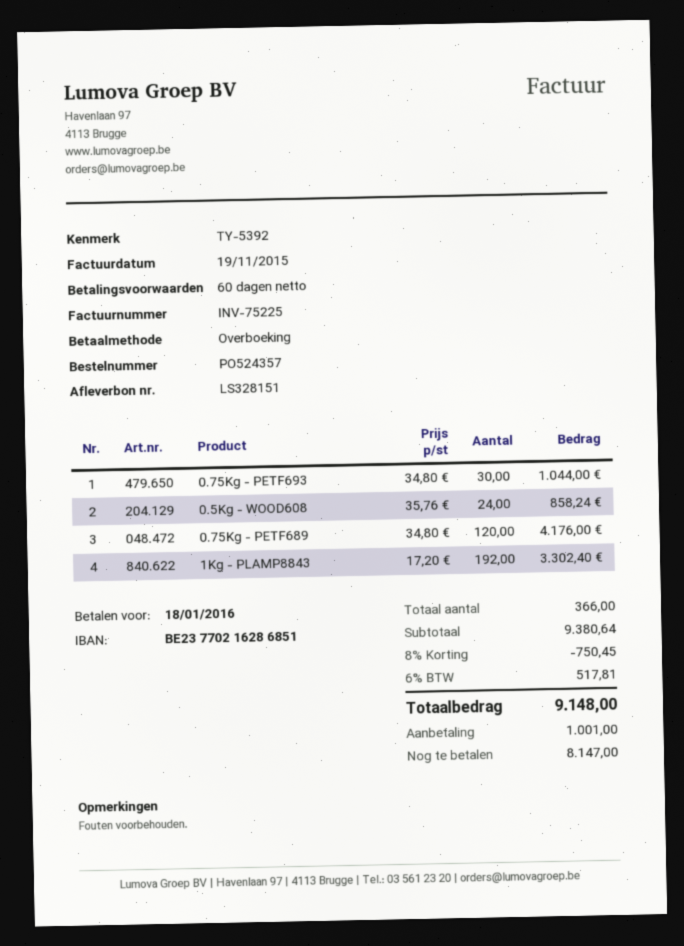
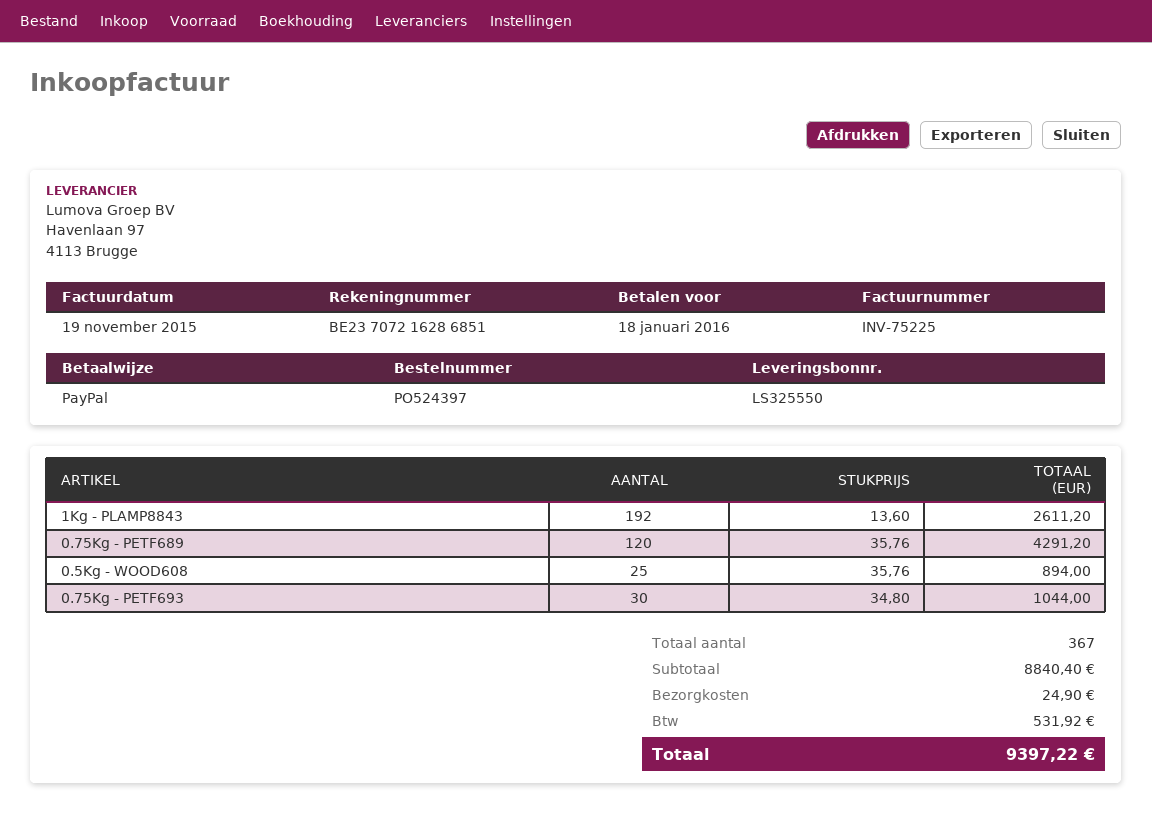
order number: PO524357 -> PO524397
delivery note number: LS328151 -> LS325550
payment method: bank transfer -> PayPal
bank account: BE23770216286851 -> BE23707216286851
0.5Kg - WOOD608: 24 x 35.76 = 858.24 -> 25 x 35.76 = 894.00
0.75Kg - PETF689: 120 x 34.80 = 4176.00 -> 120 x 35.76 = 4291.20
1Kg - PLAMP8843: 192 x 17.20 = 3302.40 -> 192 x 13.60 = 2611.20
total quantity: 366 -> 367
subtotal: 9380.64 -> 8840.40
discount: 8% = 750.45 -> none
shipping: none -> 24.90
tax: 517.81 -> 531.92
total: 9148.00 -> 9397.22

